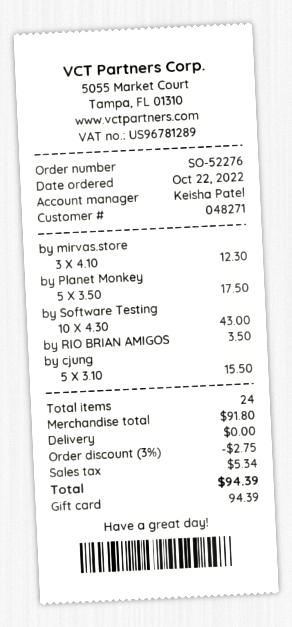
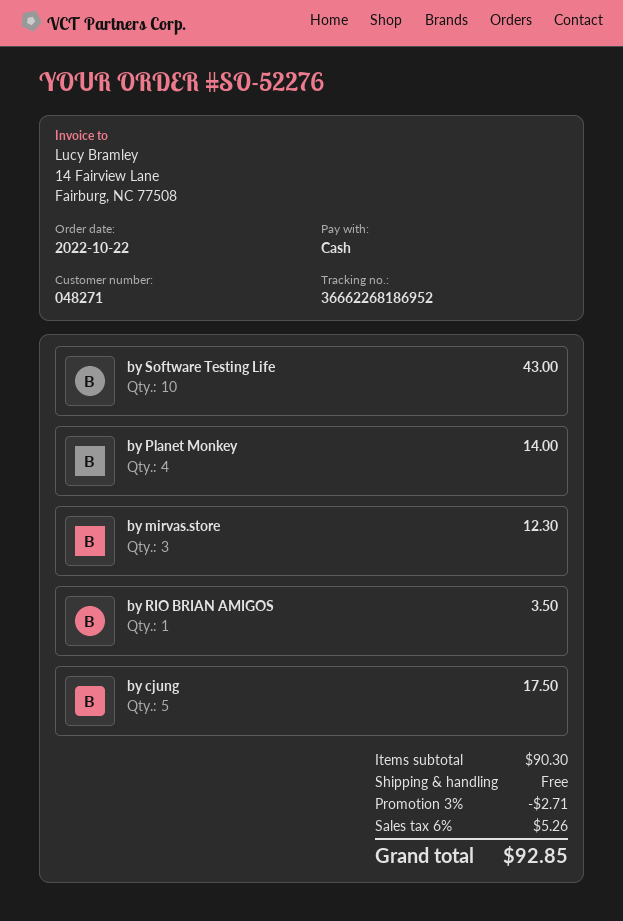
payment method: gift card -> cash
by Planet Monkey: 5 for 17.50 -> 4 for 14.00
by cjung: 5 for 15.50 -> 5 for 17.50
subtotal: 91.80 -> 90.30
discount: 3% = 2.75 -> 3% = 2.71
tax: 5.34 -> 5.26
total: 94.39 -> 92.85

